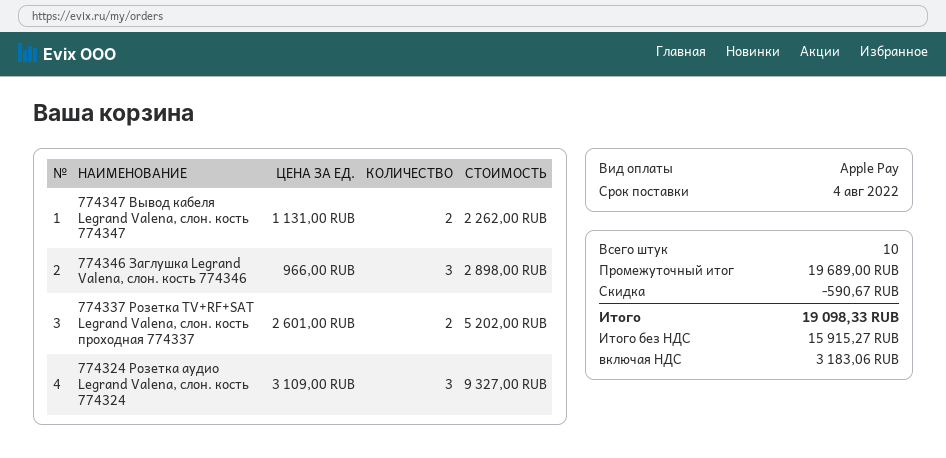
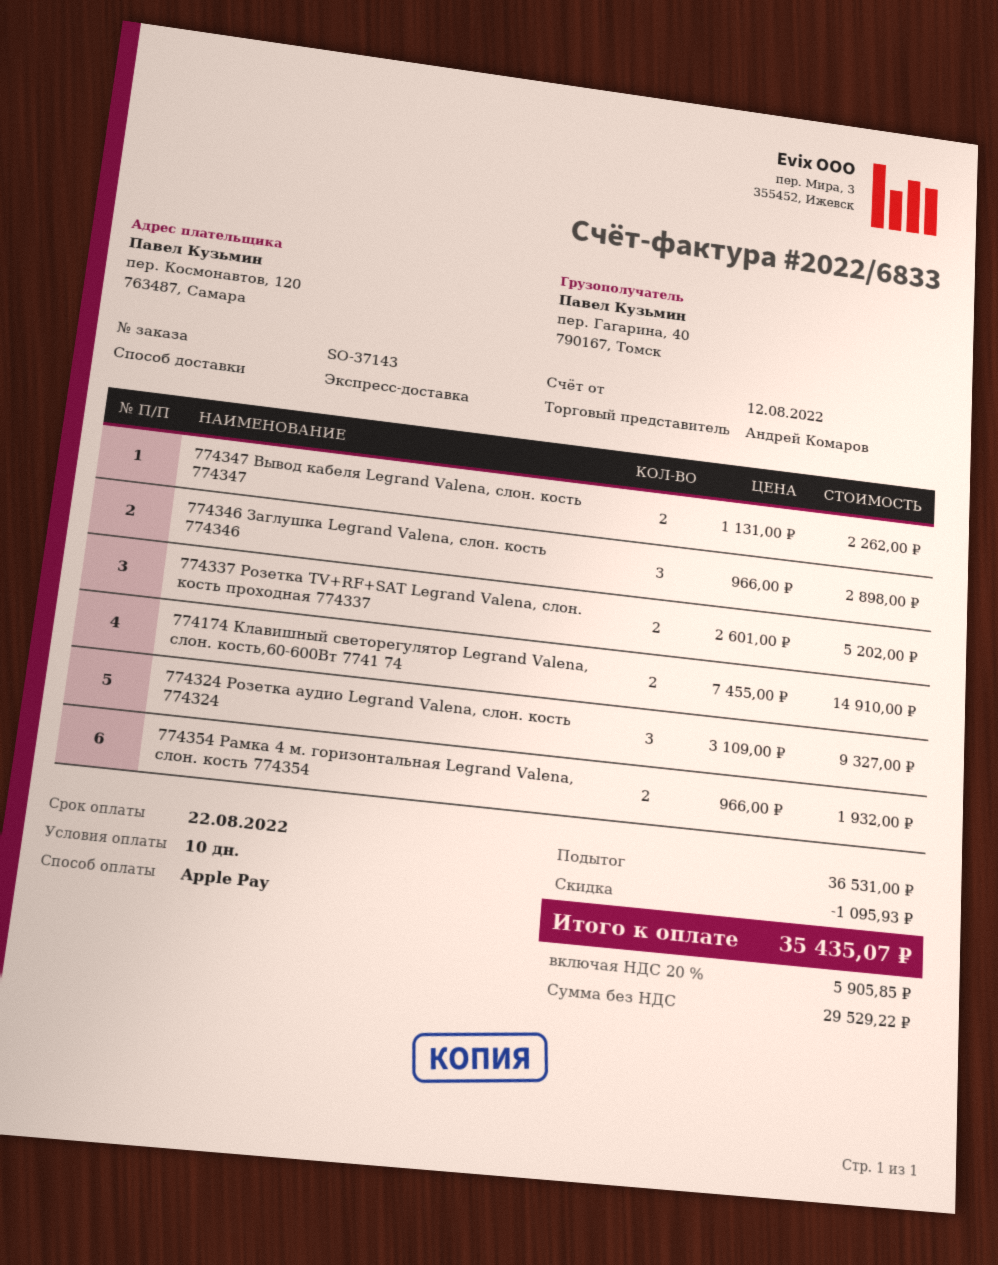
774174 Клавишный светорегулятор Legrand Valena, слон. кость,60-600Вт 7741 74: none -> 2 x 7455.00 = 14910.00
774354 Рамка 4 м. горизонтальная Legrand Valena, слон. кость 774354: none -> 2 x 966.00 = 1932.00
subtotal: 19689.00 -> 36531.00
discount: 590.67 -> 1095.93
net: 15915.27 -> 29529.22
tax: 3183.06 -> 5905.85
total: 19098.33 -> 35435.07

